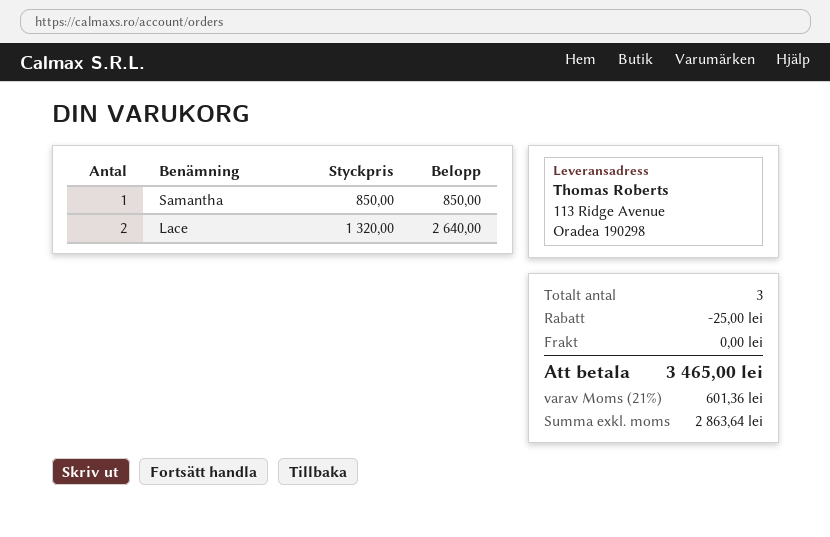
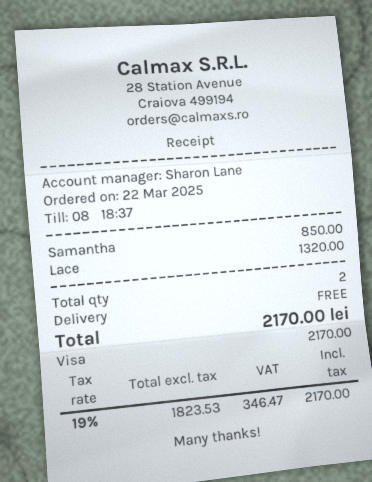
Lace: 2 x 1320.00 = 2640.00 -> 1 x 1320.00 = 1320.00
total quantity: 3 -> 2
discount: 25.00 -> none
net: 2863.64 -> 1823.53
tax: 21% = 601.36 -> 19% = 346.47
total: 3465.00 -> 2170.00

